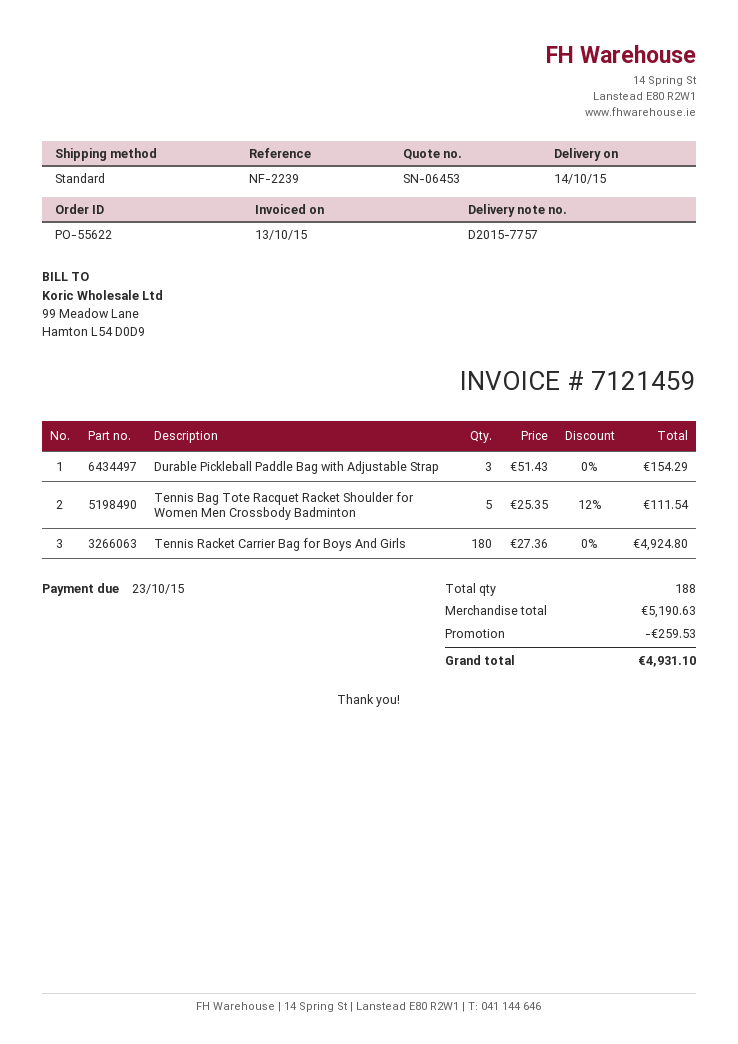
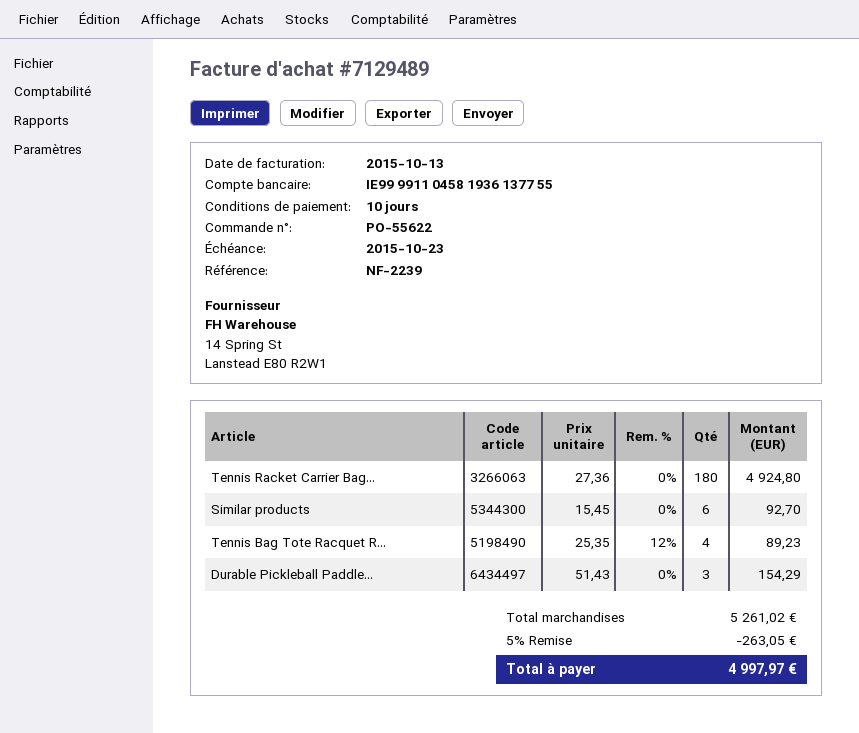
invoice number: 7121459 -> 7129489
Tennis Bag Tote Racquet Racket Shoulder for Women Men Crossbody Badminton: 5 x 25.35 - 12% = 111.54 -> 4 x 25.35 - 12% = 89.23
Similar products: none -> 6 x 15.45 = 92.70
subtotal: 5190.63 -> 5261.02
discount: 259.53 -> 263.05
total: 4931.10 -> 4997.97

